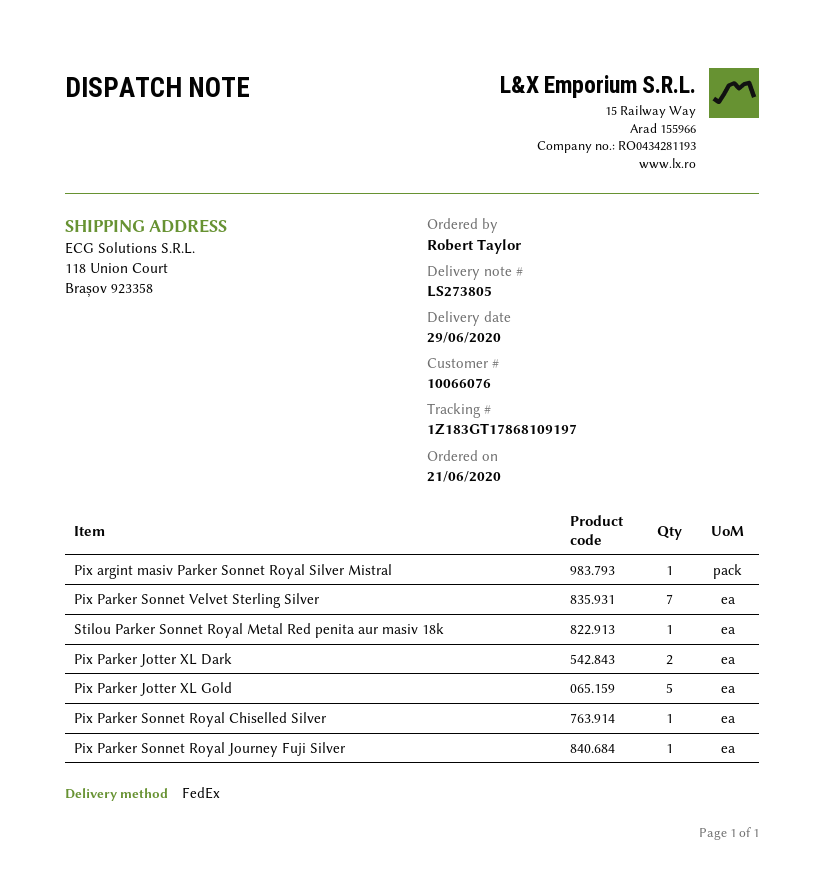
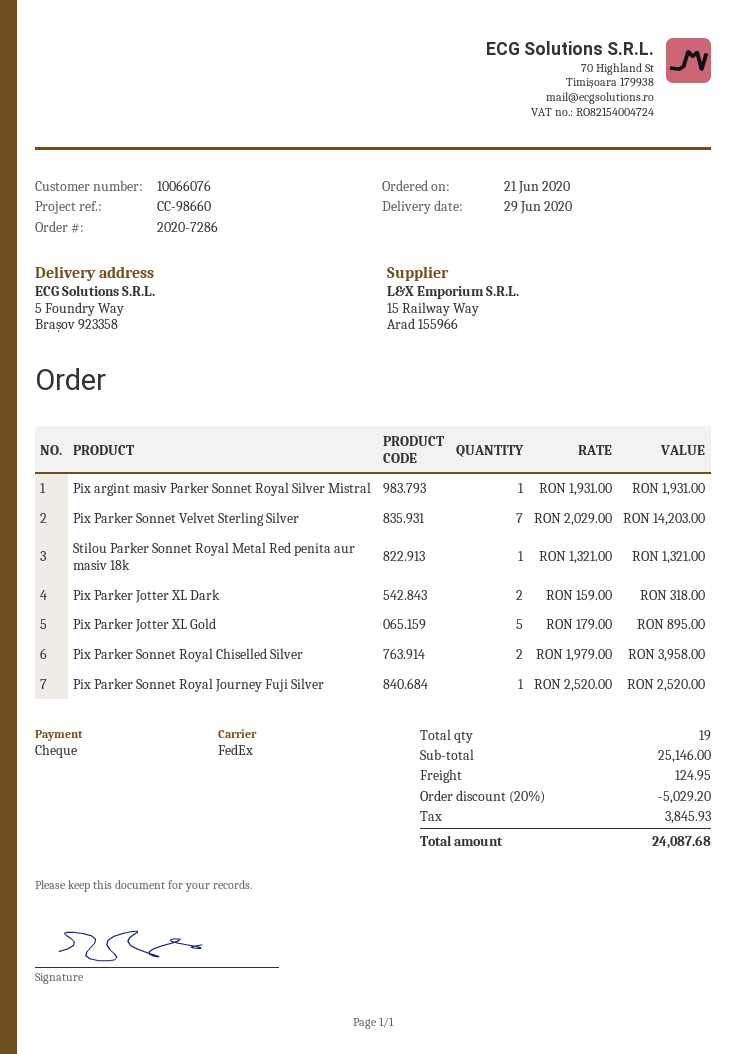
ship to: 118 Union Court, Brașov 923358 -> 5 Foundry Way, Brașov 923358
Pix Parker Sonnet Royal Chiselled Silver: 1 -> 2

